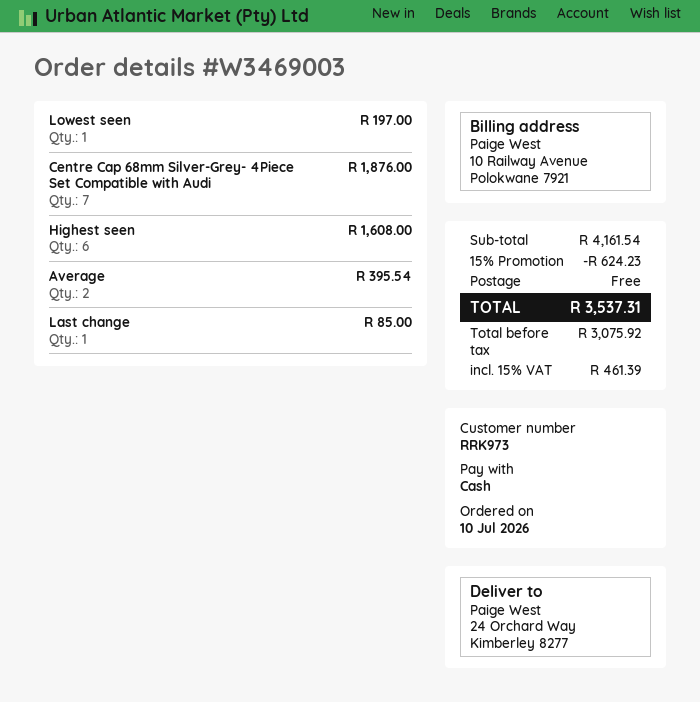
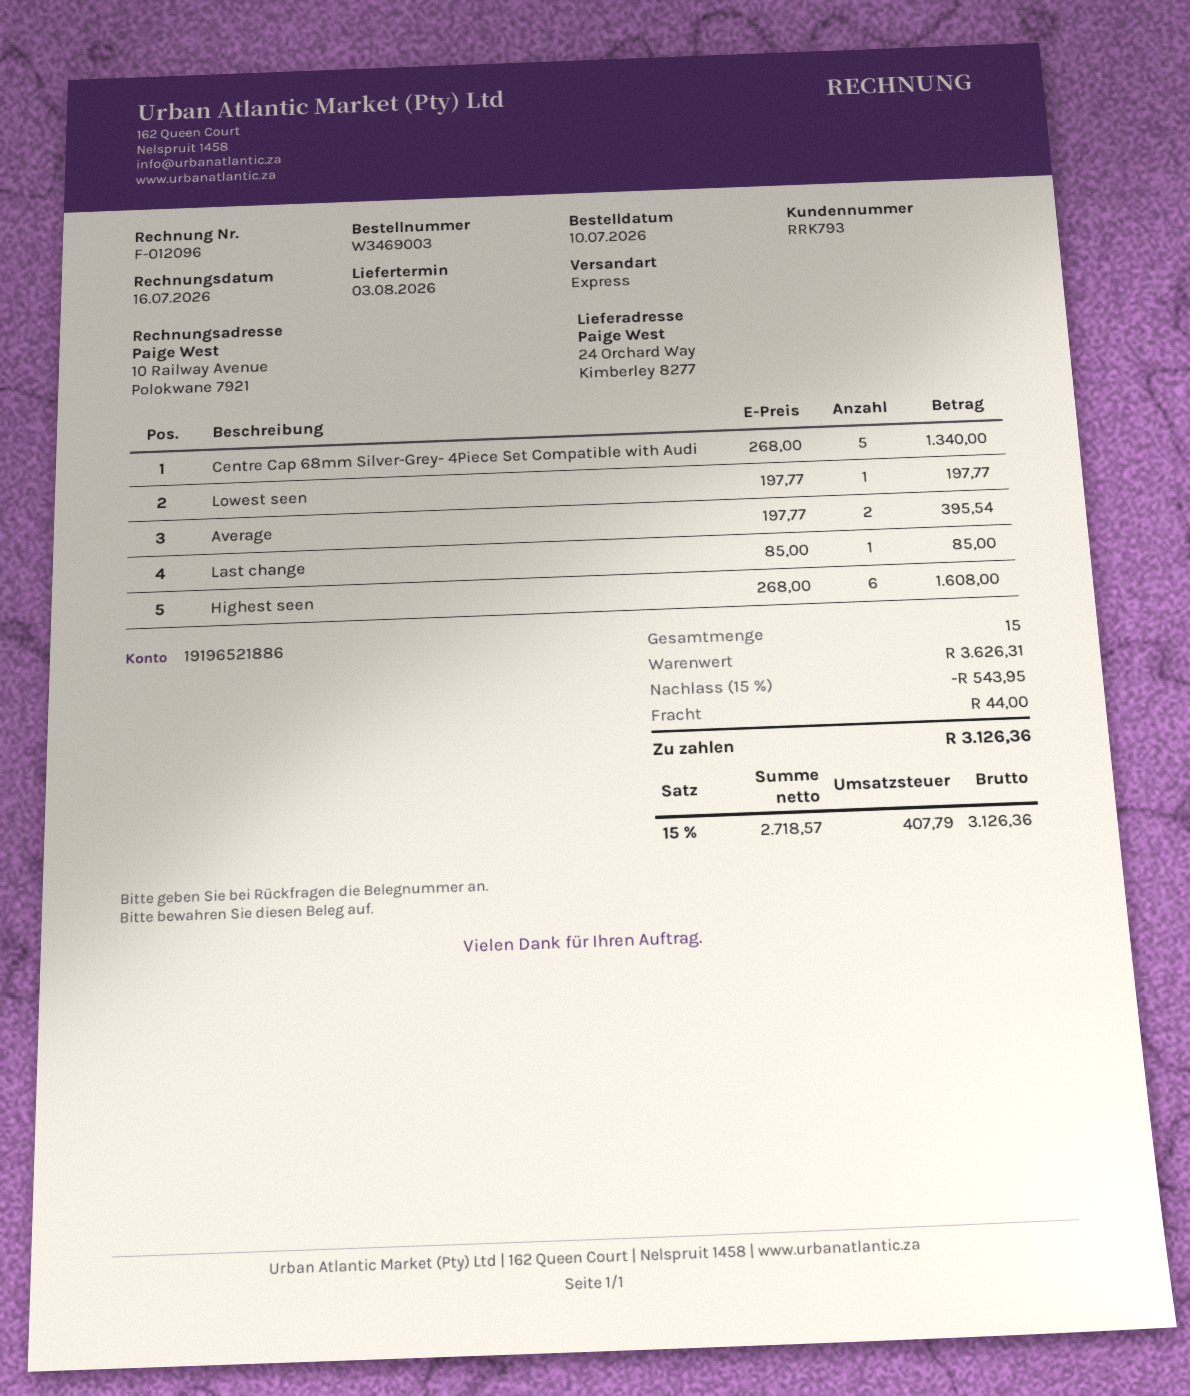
customer number: RRK973 -> RRK793
Lowest seen: 1 for 197.00 -> 1 for 197.77
Centre Cap 68mm Silver-Grey- 4Piece Set Compatible with Audi: 7 for 1876.00 -> 5 for 1340.00
subtotal: 4161.54 -> 3626.31
discount: 15% = 624.23 -> 15% = 543.95
shipping: 0.00 -> 44.00
net: 3075.92 -> 2718.57
tax: 15% = 461.39 -> 15% = 407.79
total: 3537.31 -> 3126.36

